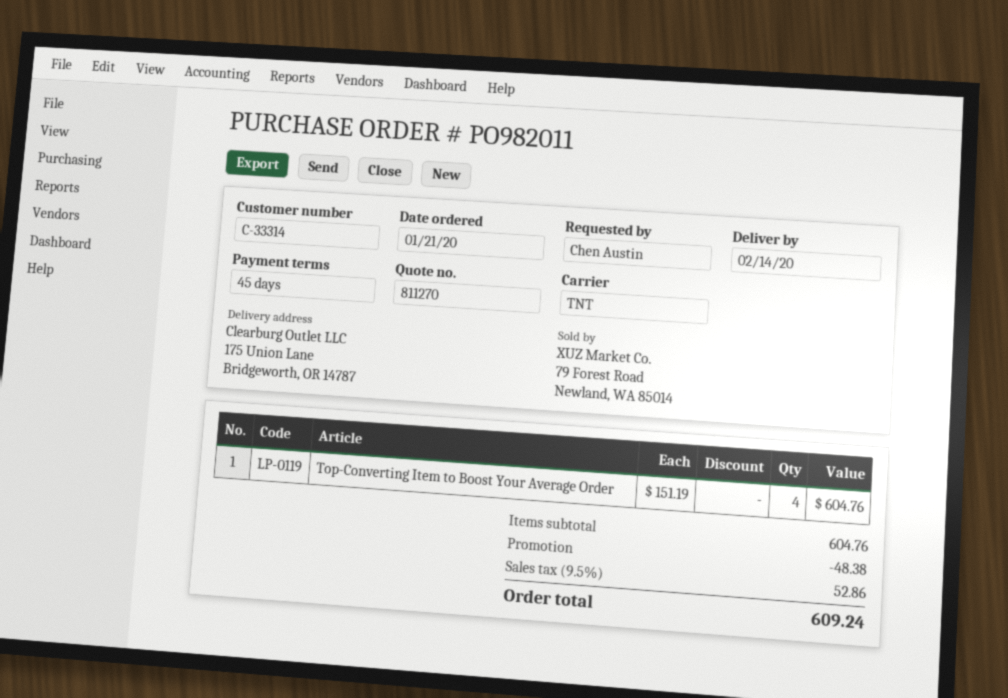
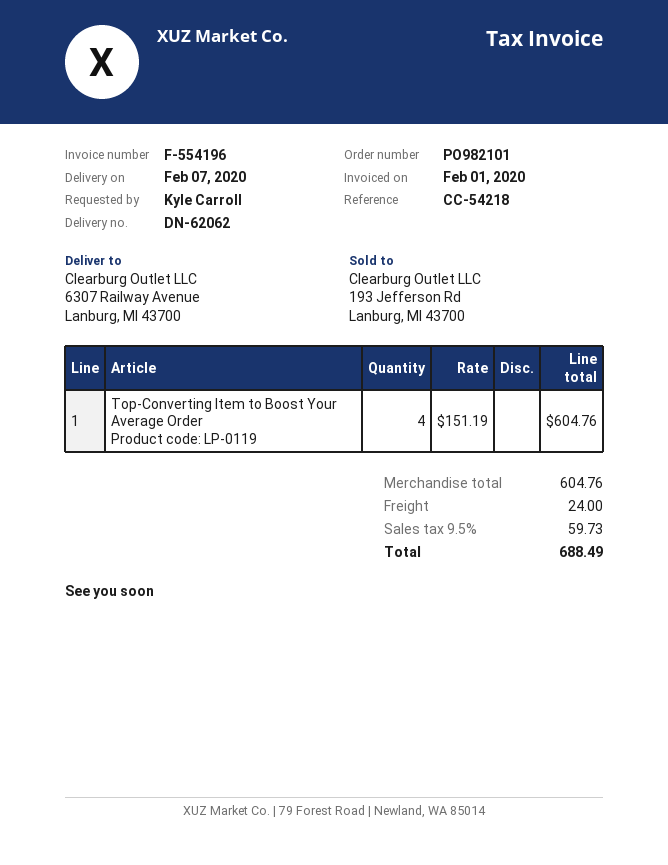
order number: PO982011 -> PO982101
delivery date: 2020-02-14 -> 2020-02-07
ordered by: Chen Austin -> Kyle Carroll
ship to: 175 Union Lane, Bridgeworth, OR 14787 -> 6307 Railway Avenue, Lanburg, MI 43700
discount: 48.38 -> none
shipping: none -> 24.00
tax: 9.5% = 52.86 -> 9.5% = 59.73
total: 609.24 -> 688.49

